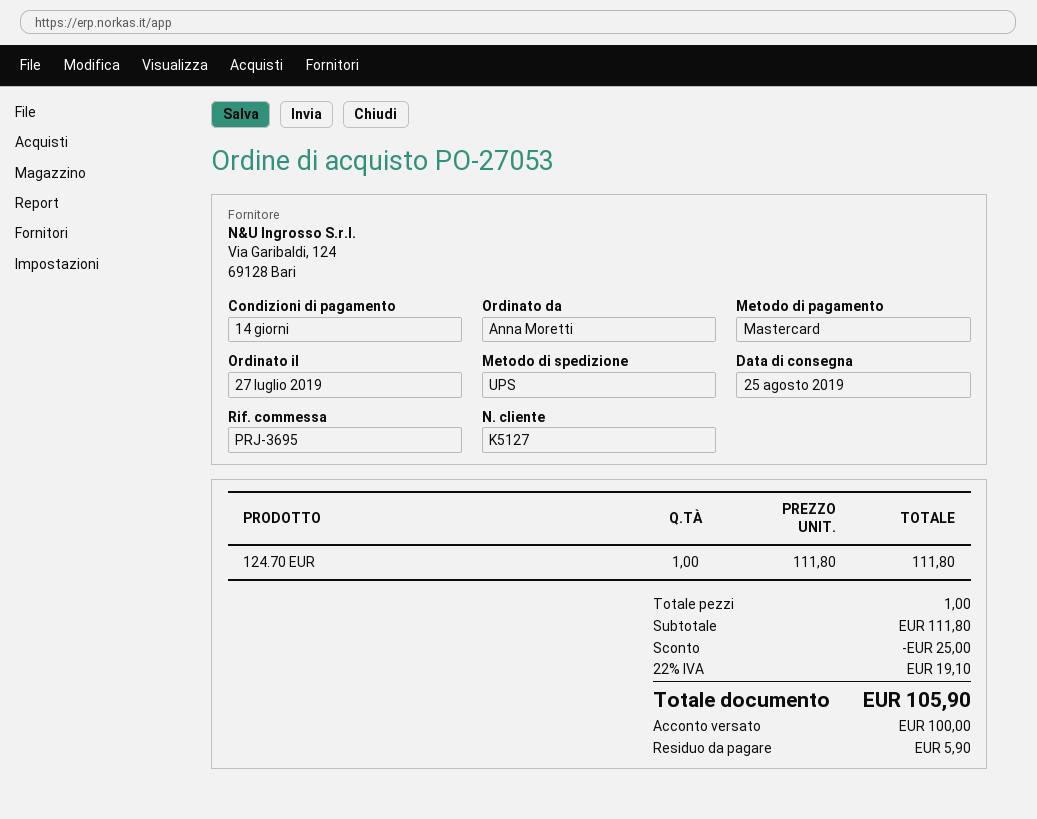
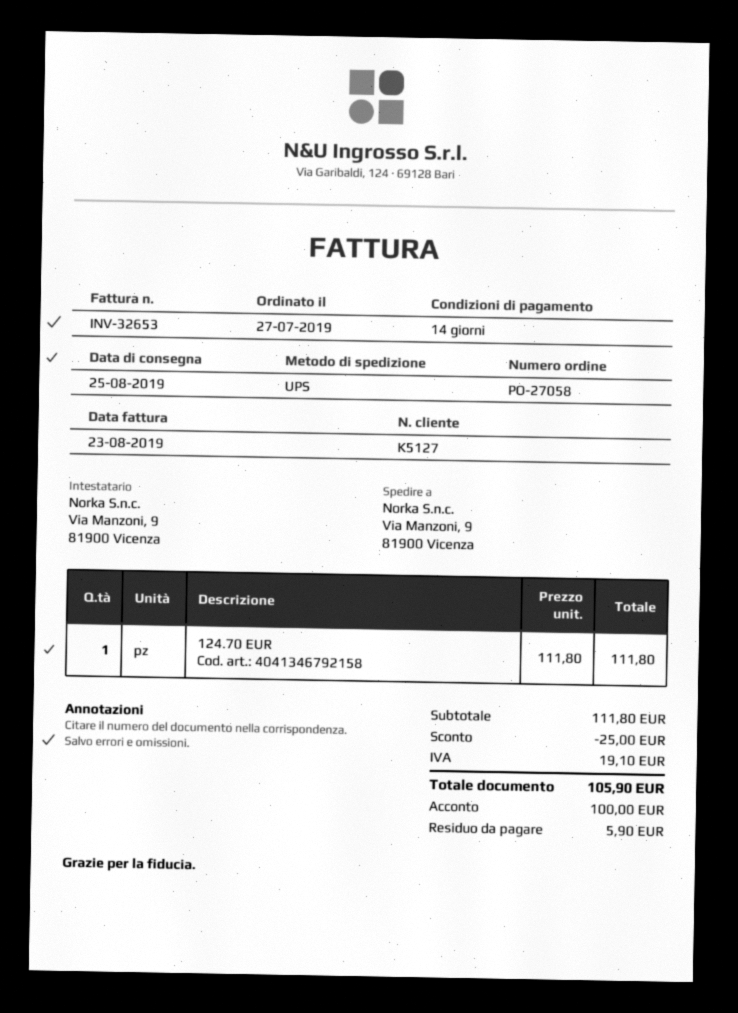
order number: PO-27053 -> PO-27058

